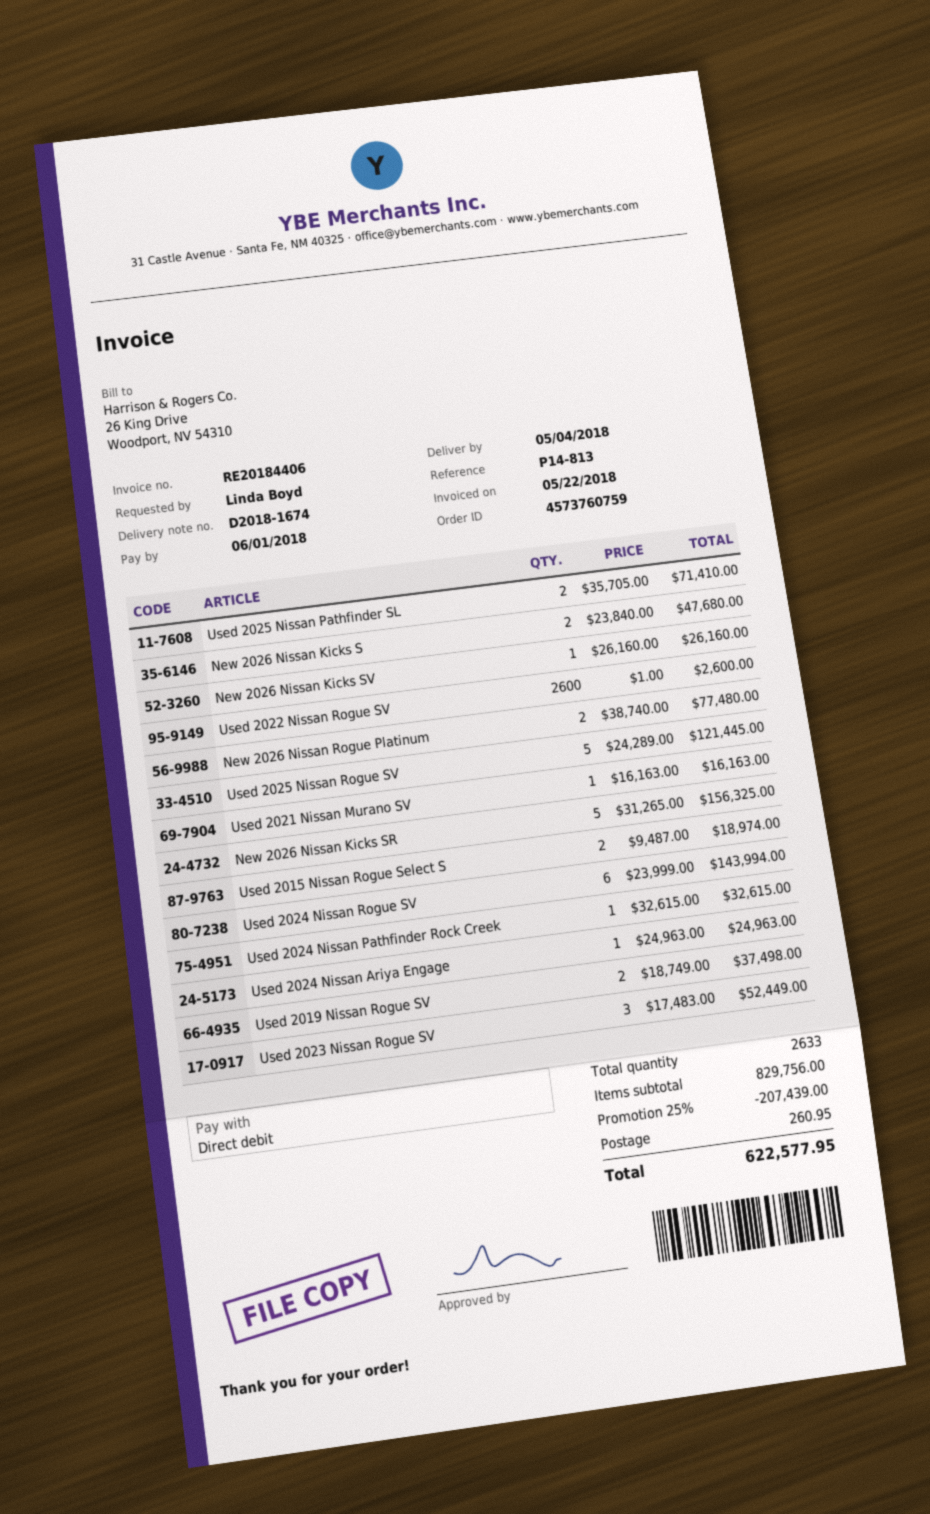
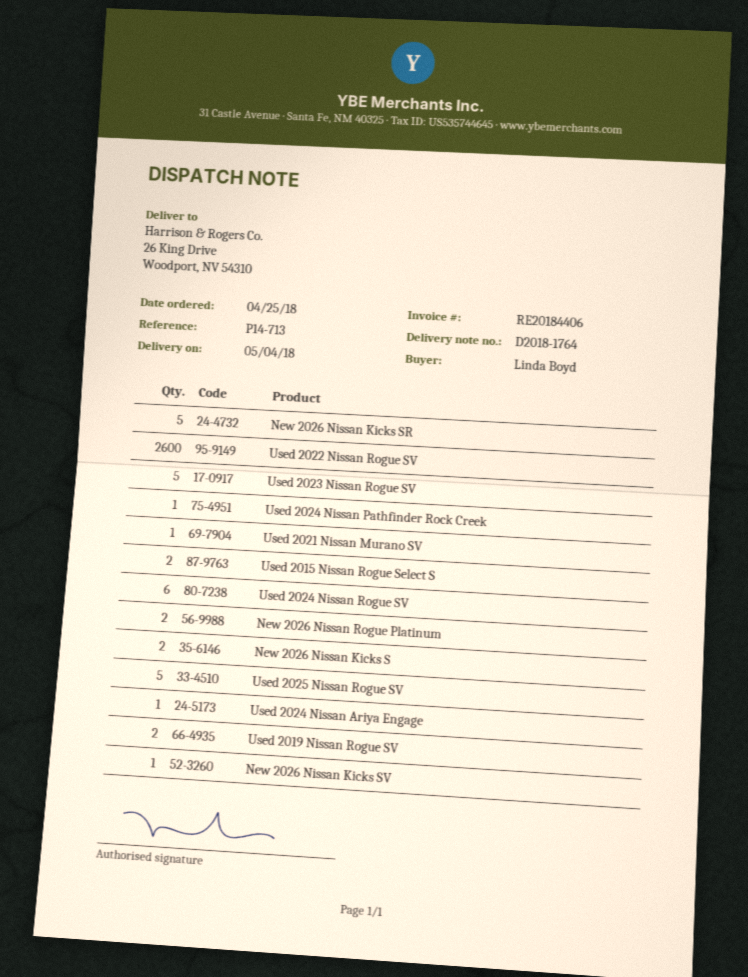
delivery note number: D2018-1674 -> D2018-1764
reference: P14-813 -> P14-713
Used 2025 Nissan Pathfinder SL: 2 -> none
Used 2023 Nissan Rogue SV: 3 -> 5

